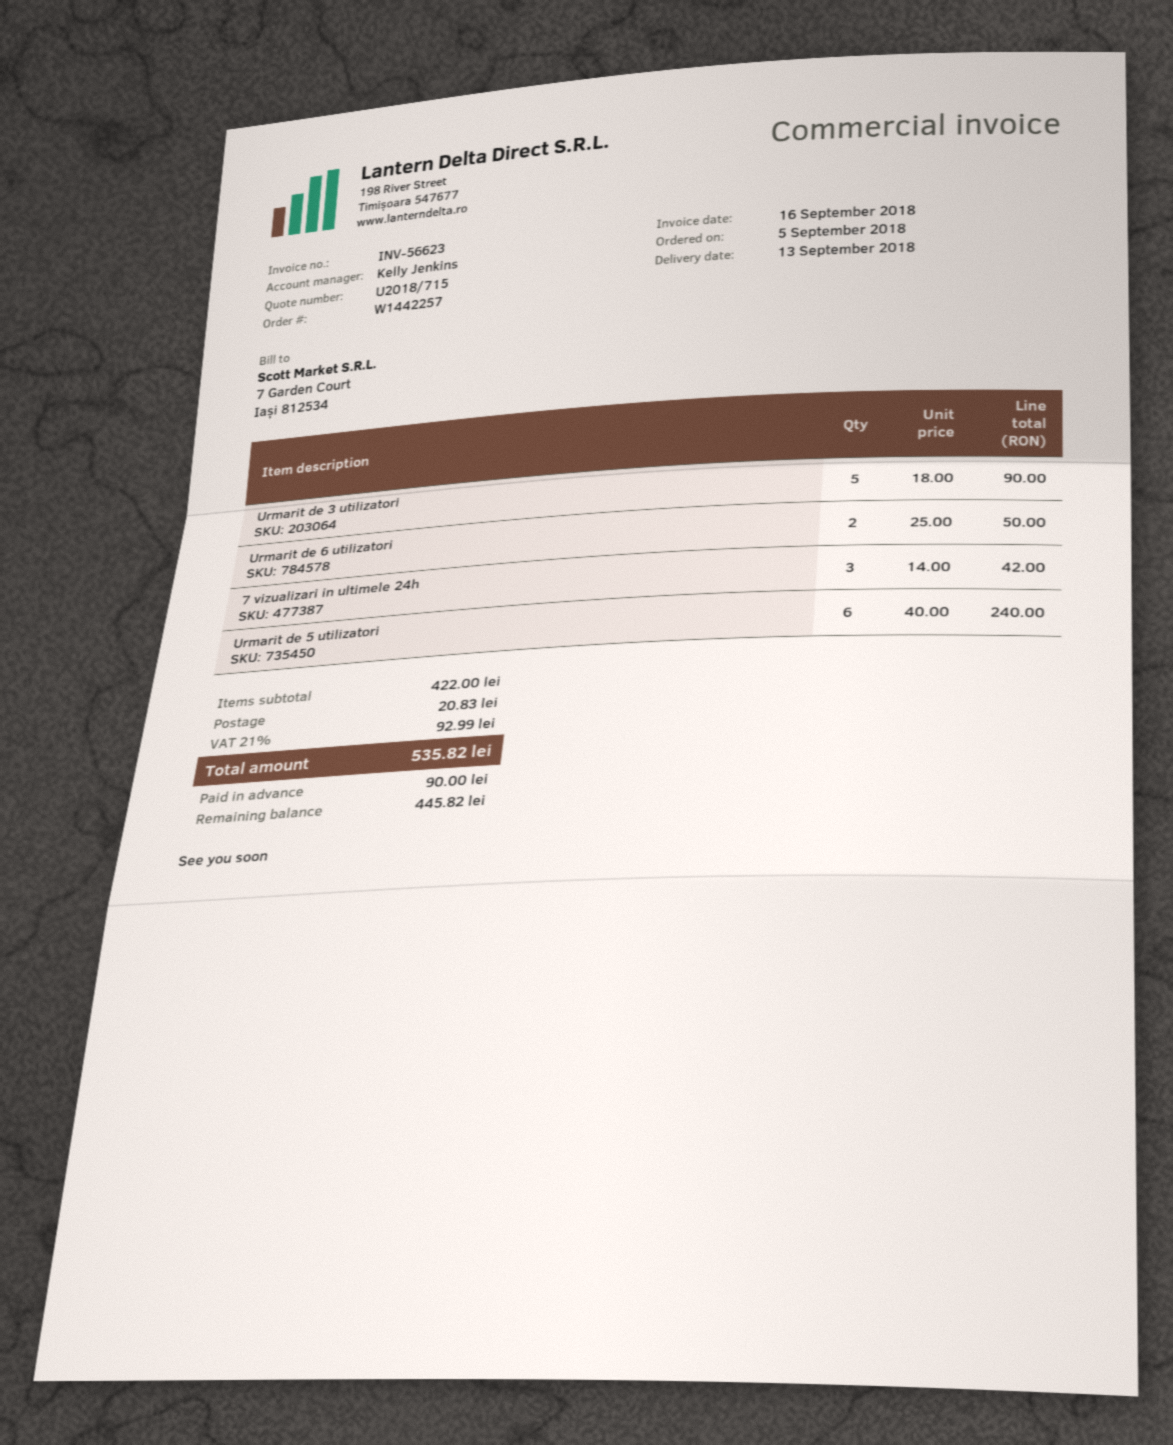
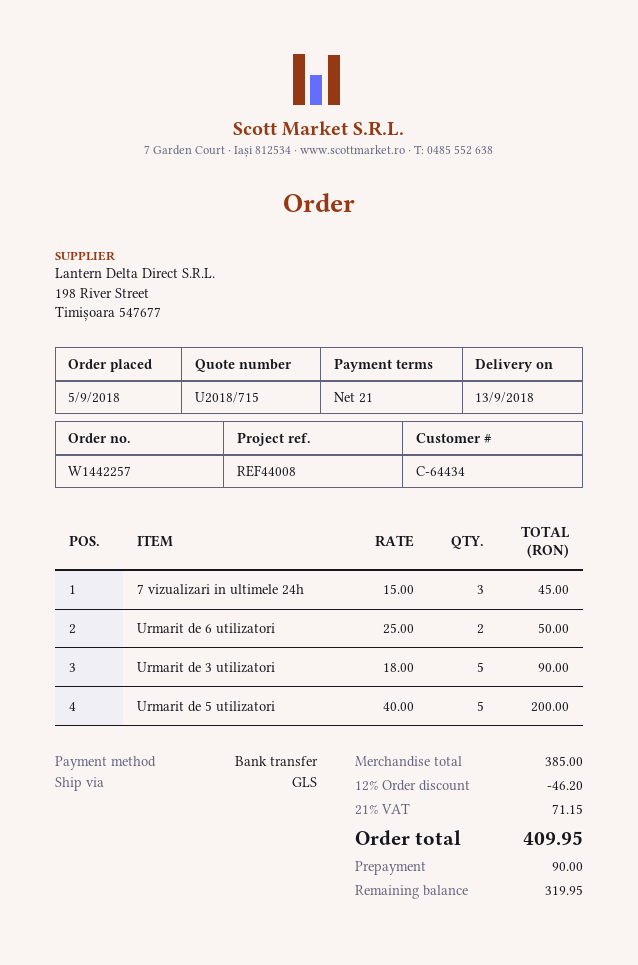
7 vizualizari in ultimele 24h: 3 x 14.00 = 42.00 -> 3 x 15.00 = 45.00
Urmarit de 5 utilizatori: 6 x 40.00 = 240.00 -> 5 x 40.00 = 200.00
subtotal: 422.00 -> 385.00
discount: none -> 12% = 46.20
shipping: 20.83 -> none
tax: 21% = 92.99 -> 21% = 71.15
total: 535.82 -> 409.95
balance: 445.82 -> 319.95

